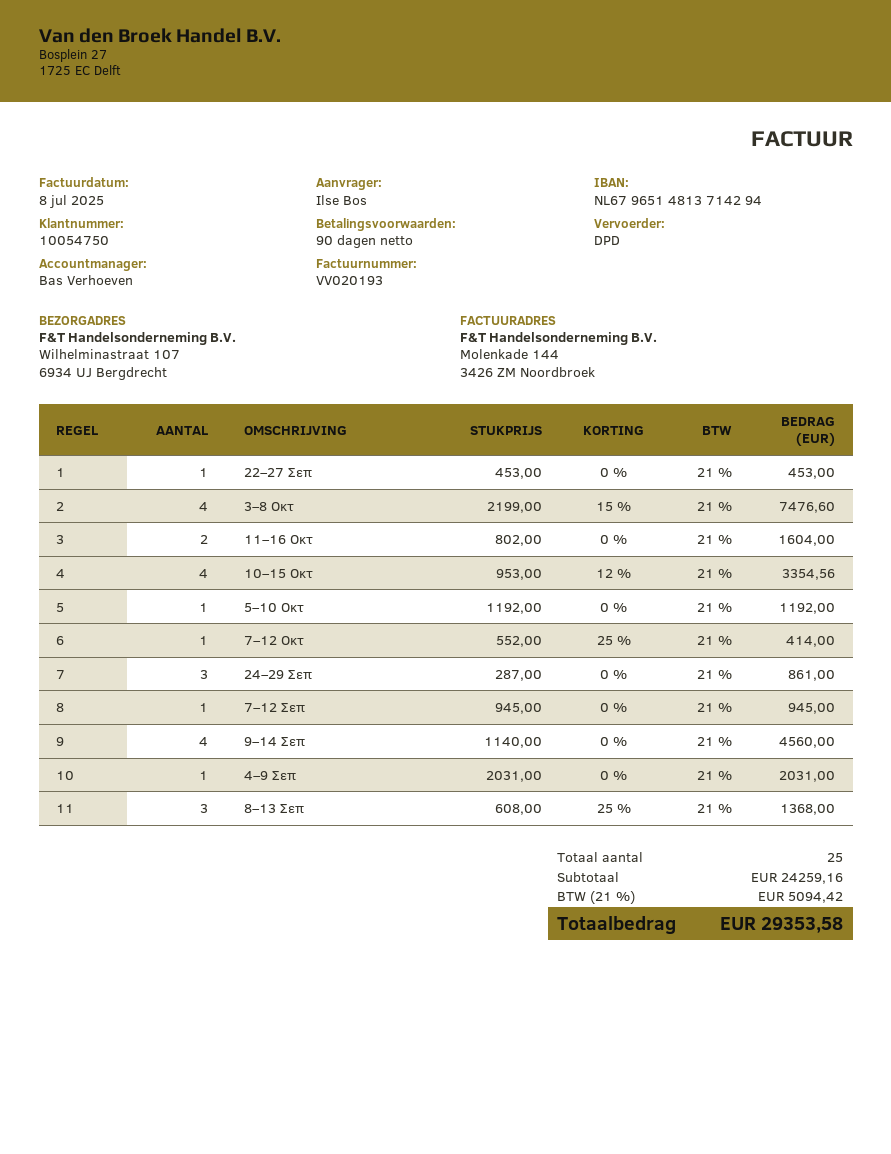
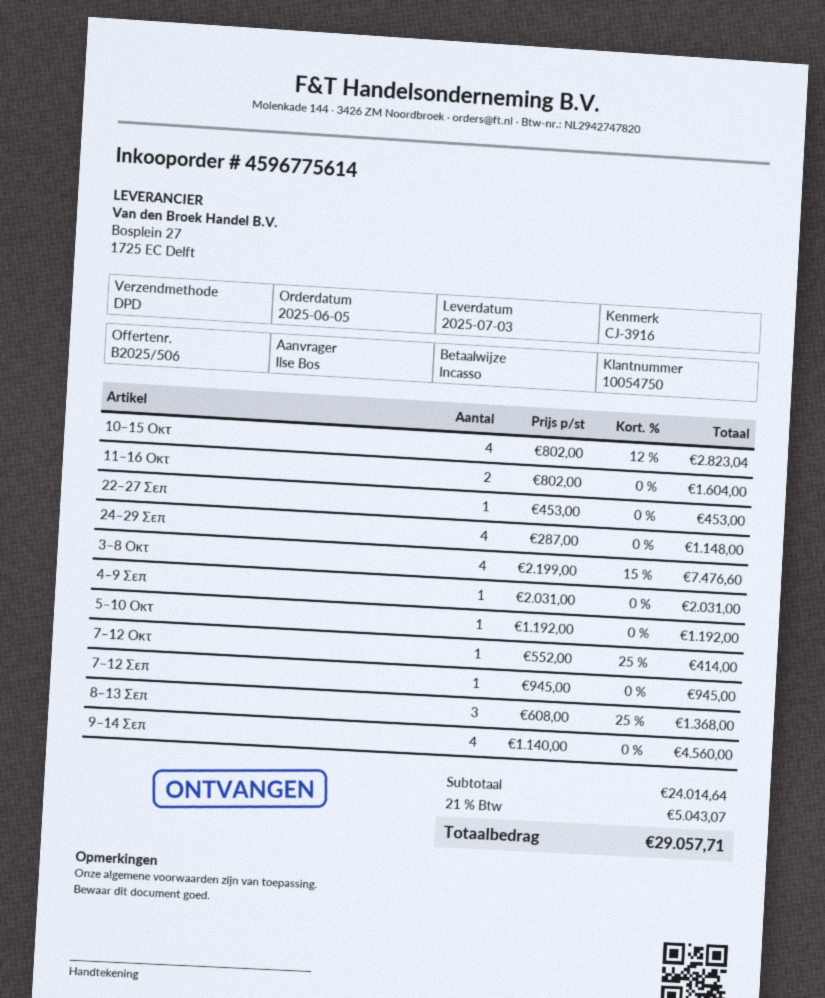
10–15 Οκτ: 4 x 953.00 - 12% = 3354.56 -> 4 x 802.00 - 12% = 2823.04
24–29 Σεπ: 3 x 287.00 = 861.00 -> 4 x 287.00 = 1148.00
subtotal: 24259.16 -> 24014.64
tax: 21% = 5094.42 -> 21% = 5043.07
total: 29353.58 -> 29057.71

